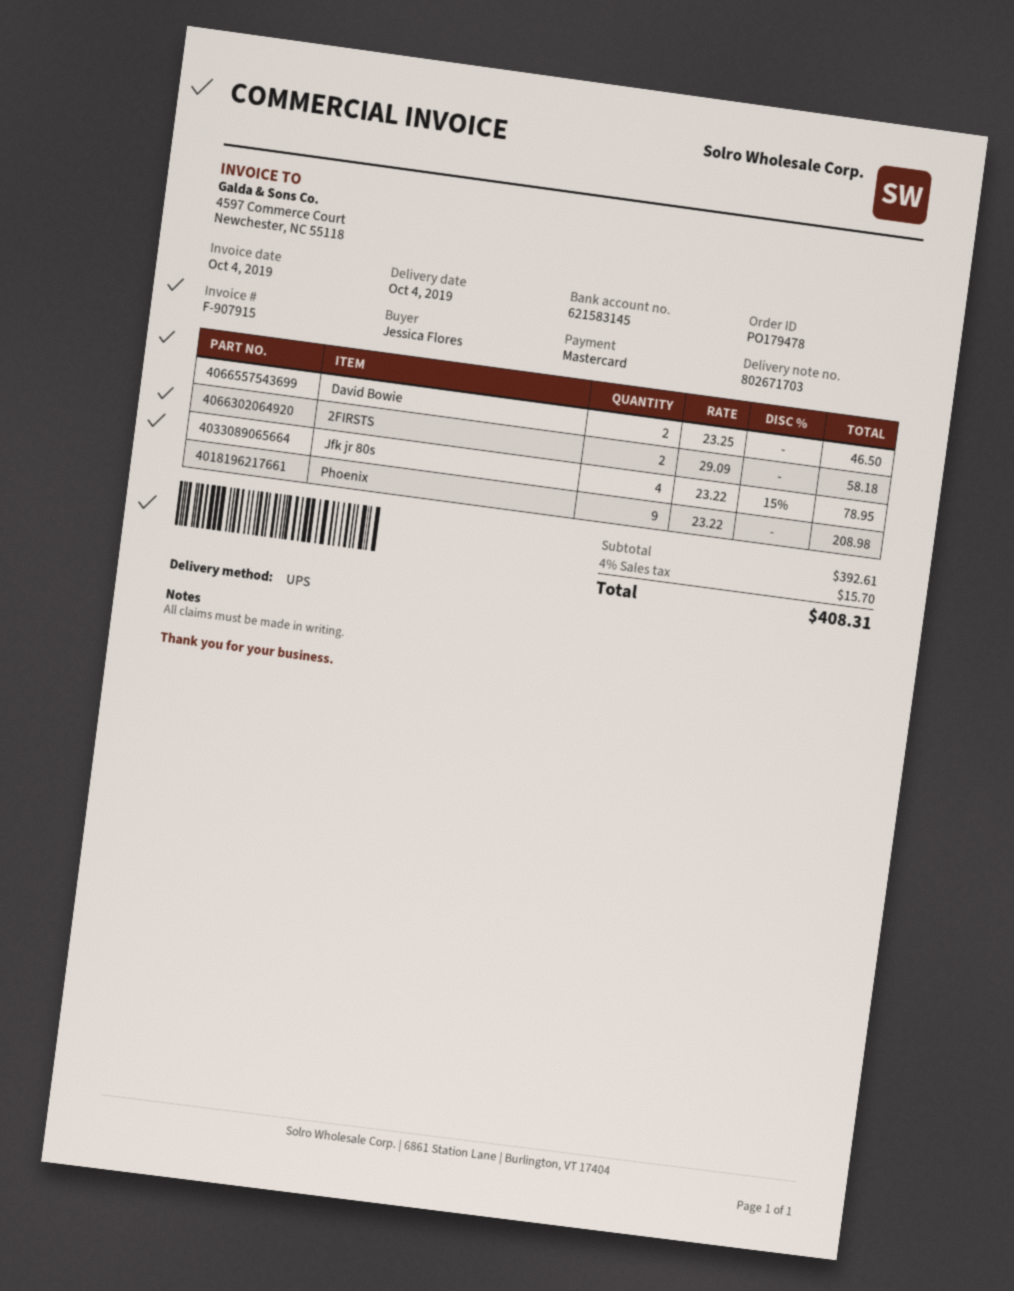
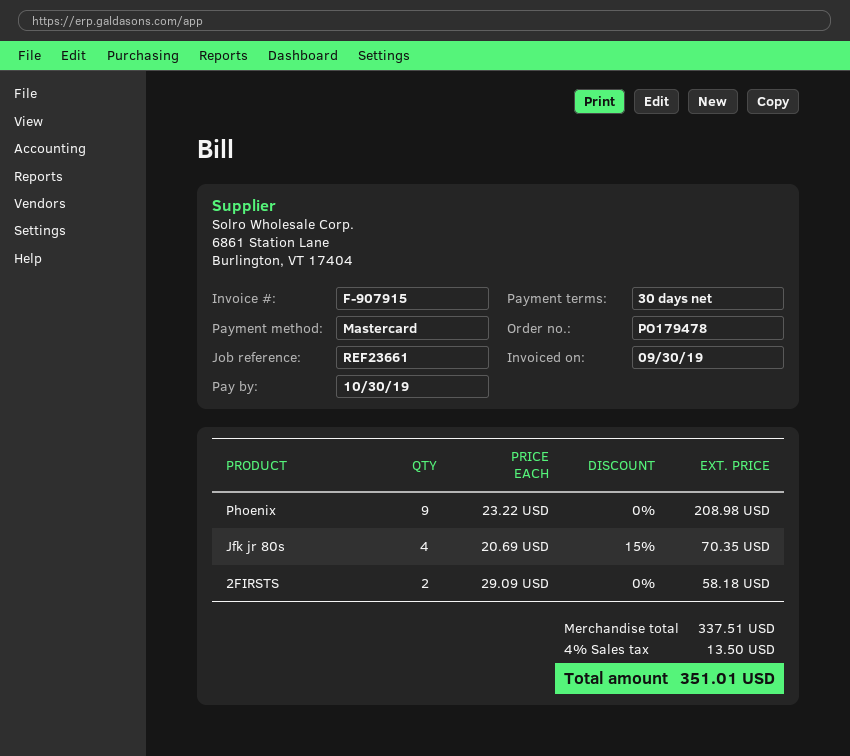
invoice date: 2019-10-04 -> 2019-09-30
David Bowie: 2 x 23.25 = 46.50 -> none
Jfk jr 80s: 4 x 23.22 - 15% = 78.95 -> 4 x 20.69 - 15% = 70.35
subtotal: 392.61 -> 337.51
tax: 4% = 15.70 -> 4% = 13.50
total: 408.31 -> 351.01

